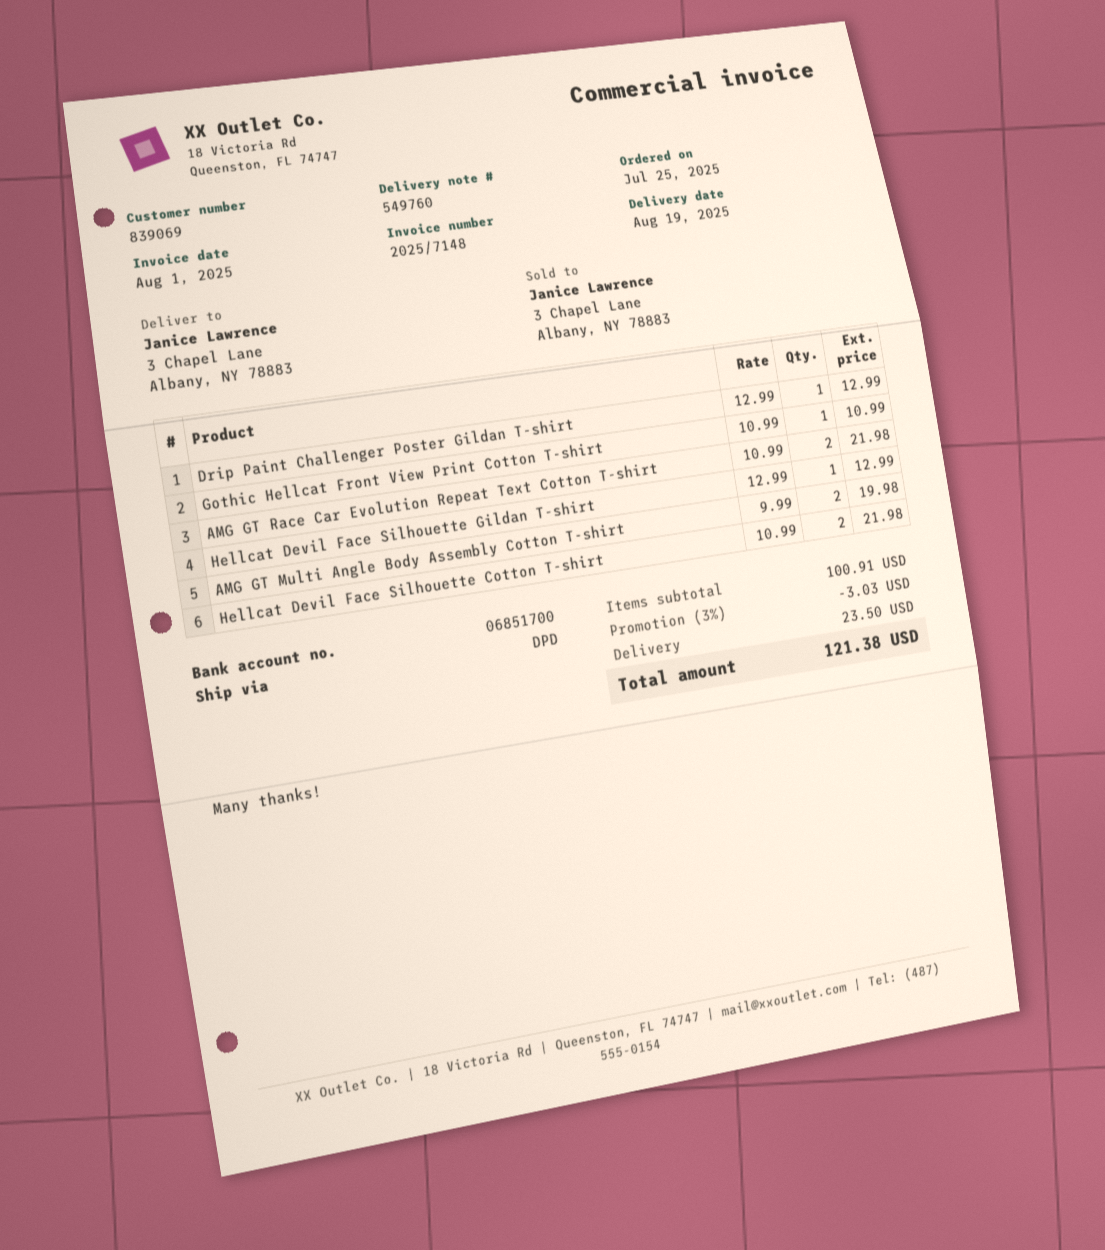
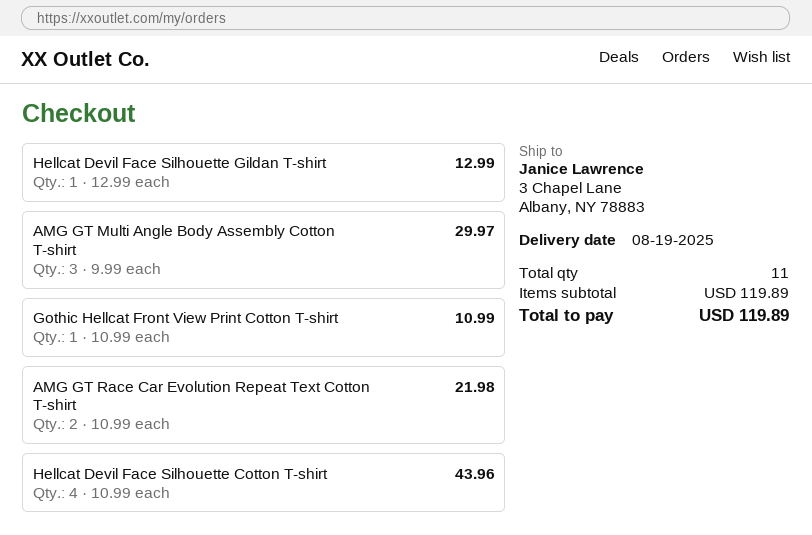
Drip Paint Challenger Poster Gildan T-shirt: 1 x 12.99 = 12.99 -> none
AMG GT Multi Angle Body Assembly Cotton T-shirt: 2 x 9.99 = 19.98 -> 3 x 9.99 = 29.97
Hellcat Devil Face Silhouette Cotton T-shirt: 2 x 10.99 = 21.98 -> 4 x 10.99 = 43.96
subtotal: 100.91 -> 119.89
discount: 3% = 3.03 -> none
shipping: 23.50 -> none
total: 121.38 -> 119.89

